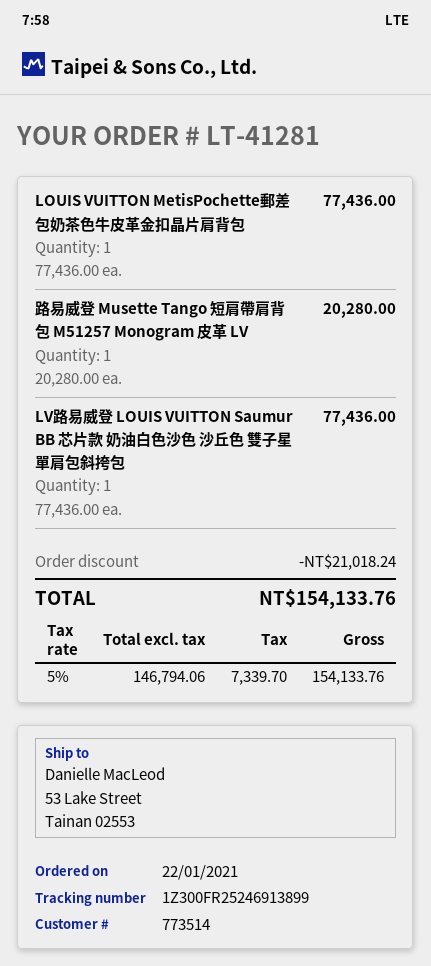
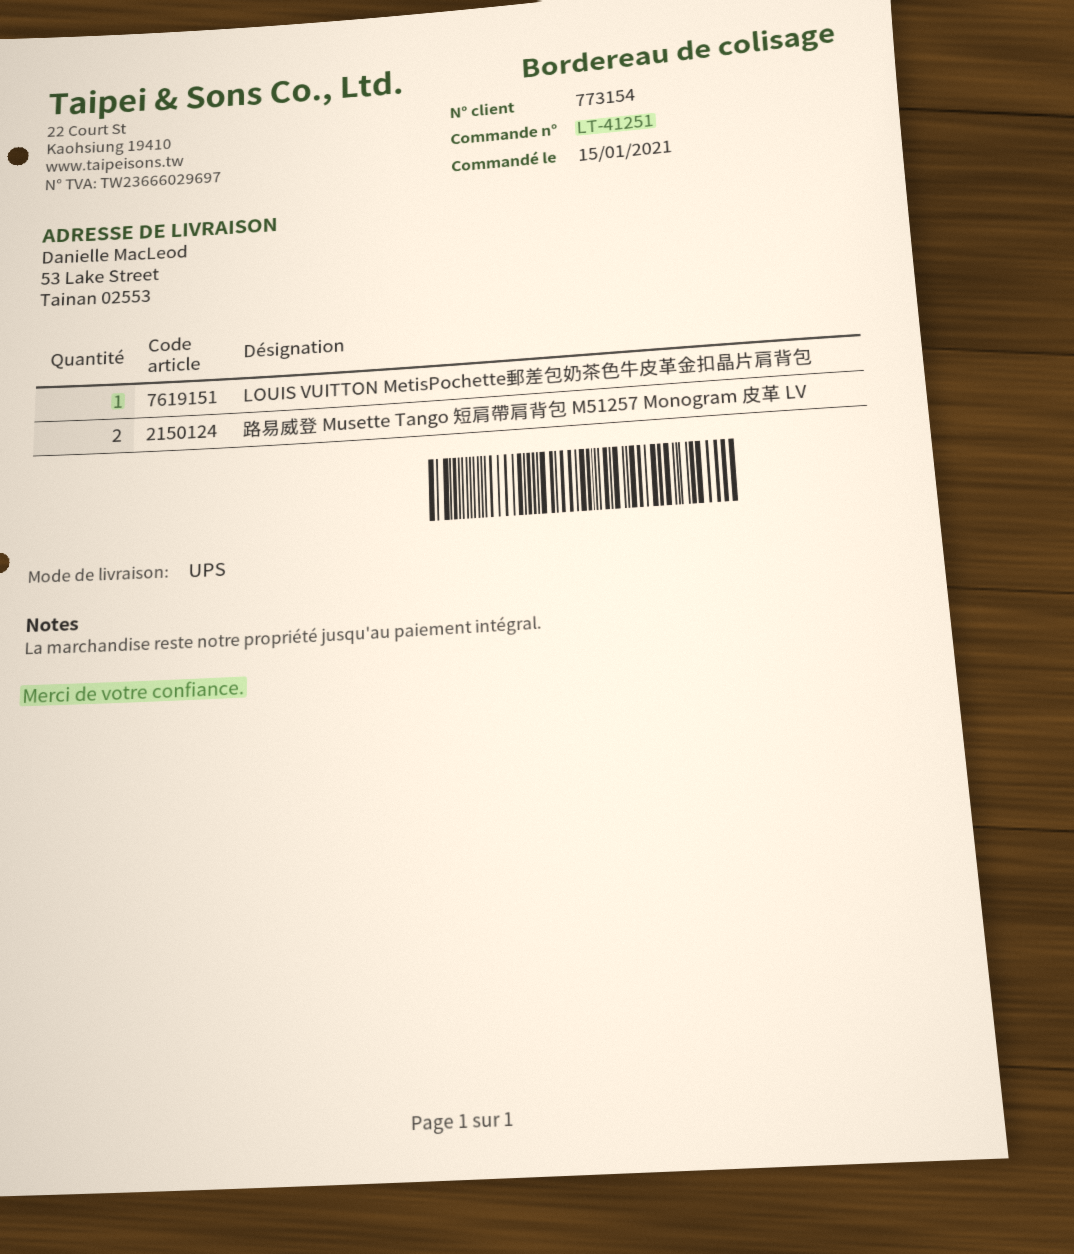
order number: LT-41281 -> LT-41251
order date: 2021-01-22 -> 2021-01-15
customer number: 773514 -> 773154
路易威登 Musette Tango 短肩帶肩背包 M51257 Monogram 皮革 LV: 1 -> 2
LV路易威登 LOUIS VUITTON Saumur BB 芯片款 奶油白色沙色 沙丘色 雙子星 單肩包斜挎包: 1 -> none

